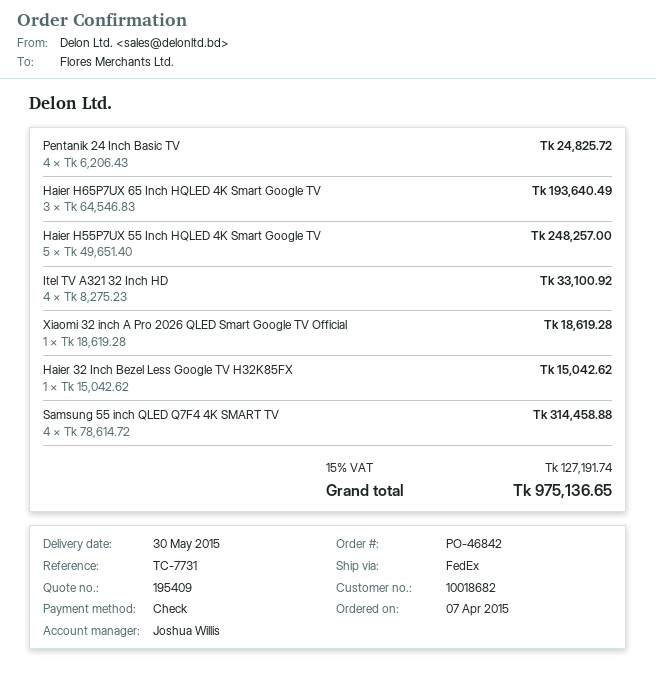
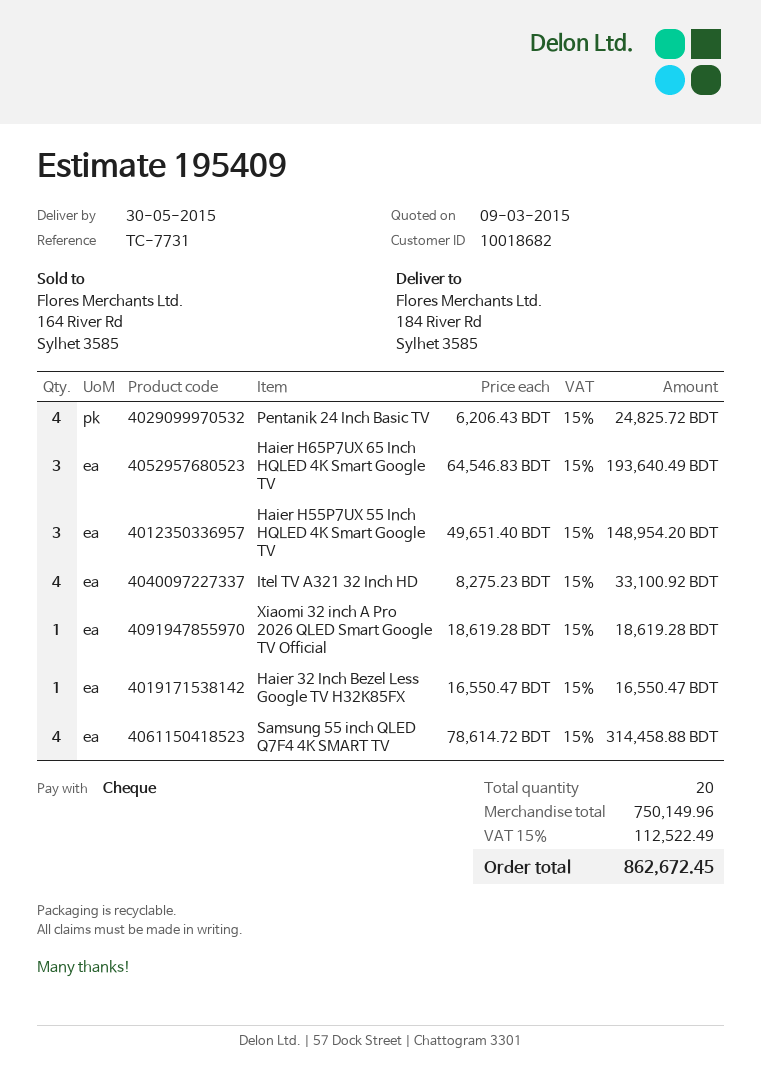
Haier H55P7UX 55 Inch HQLED 4K Smart Google TV: 5 x 49651.40 = 248257.00 -> 3 x 49651.40 = 148954.20
Haier 32 Inch Bezel Less Google TV H32K85FX: 1 x 15042.62 = 15042.62 -> 1 x 16550.47 = 16550.47
tax: 15% = 127191.74 -> 15% = 112522.49
total: 975136.65 -> 862672.45

